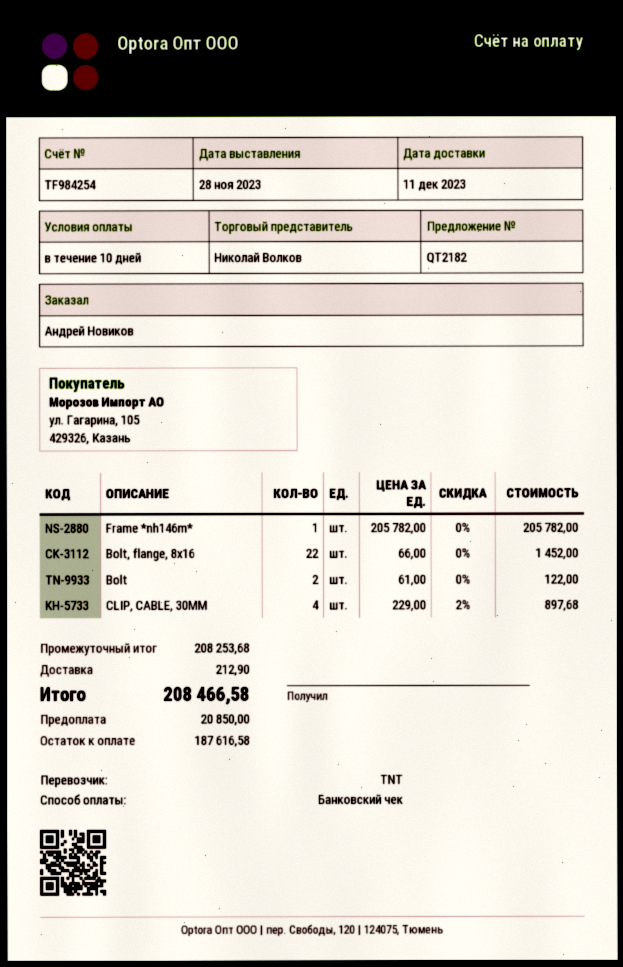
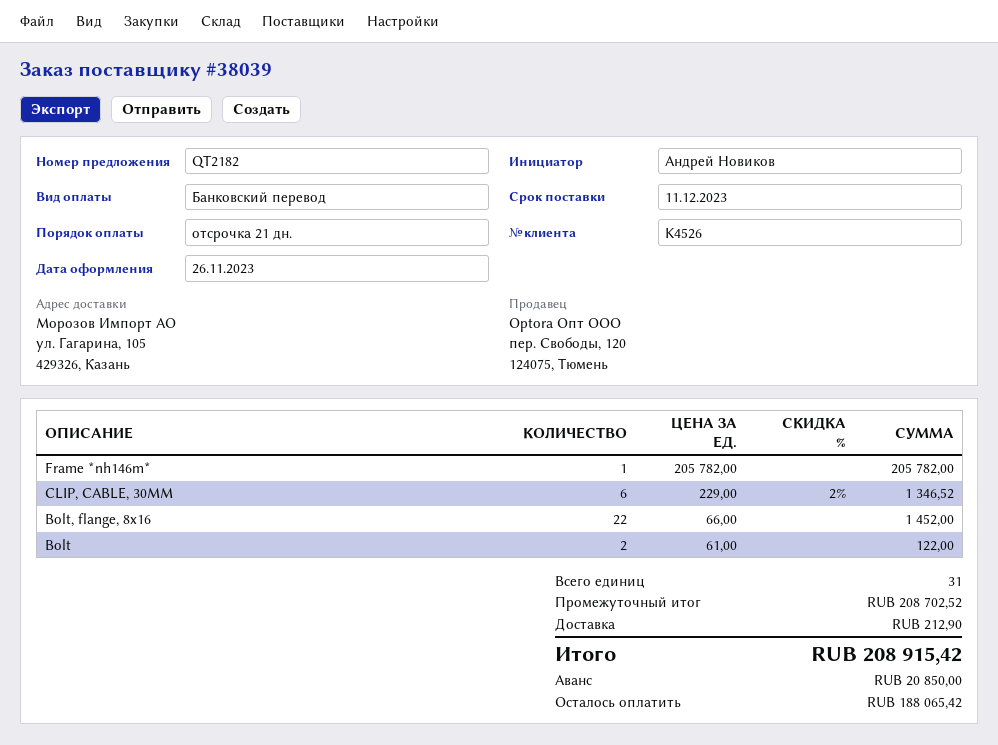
payment terms: 10 days -> 21 days
payment method: cheque -> bank transfer
CLIP, CABLE, 30MM: 4 x 229.00 - 2% = 897.68 -> 6 x 229.00 - 2% = 1346.52
subtotal: 208253.68 -> 208702.52
total: 208466.58 -> 208915.42
balance: 187616.58 -> 188065.42

